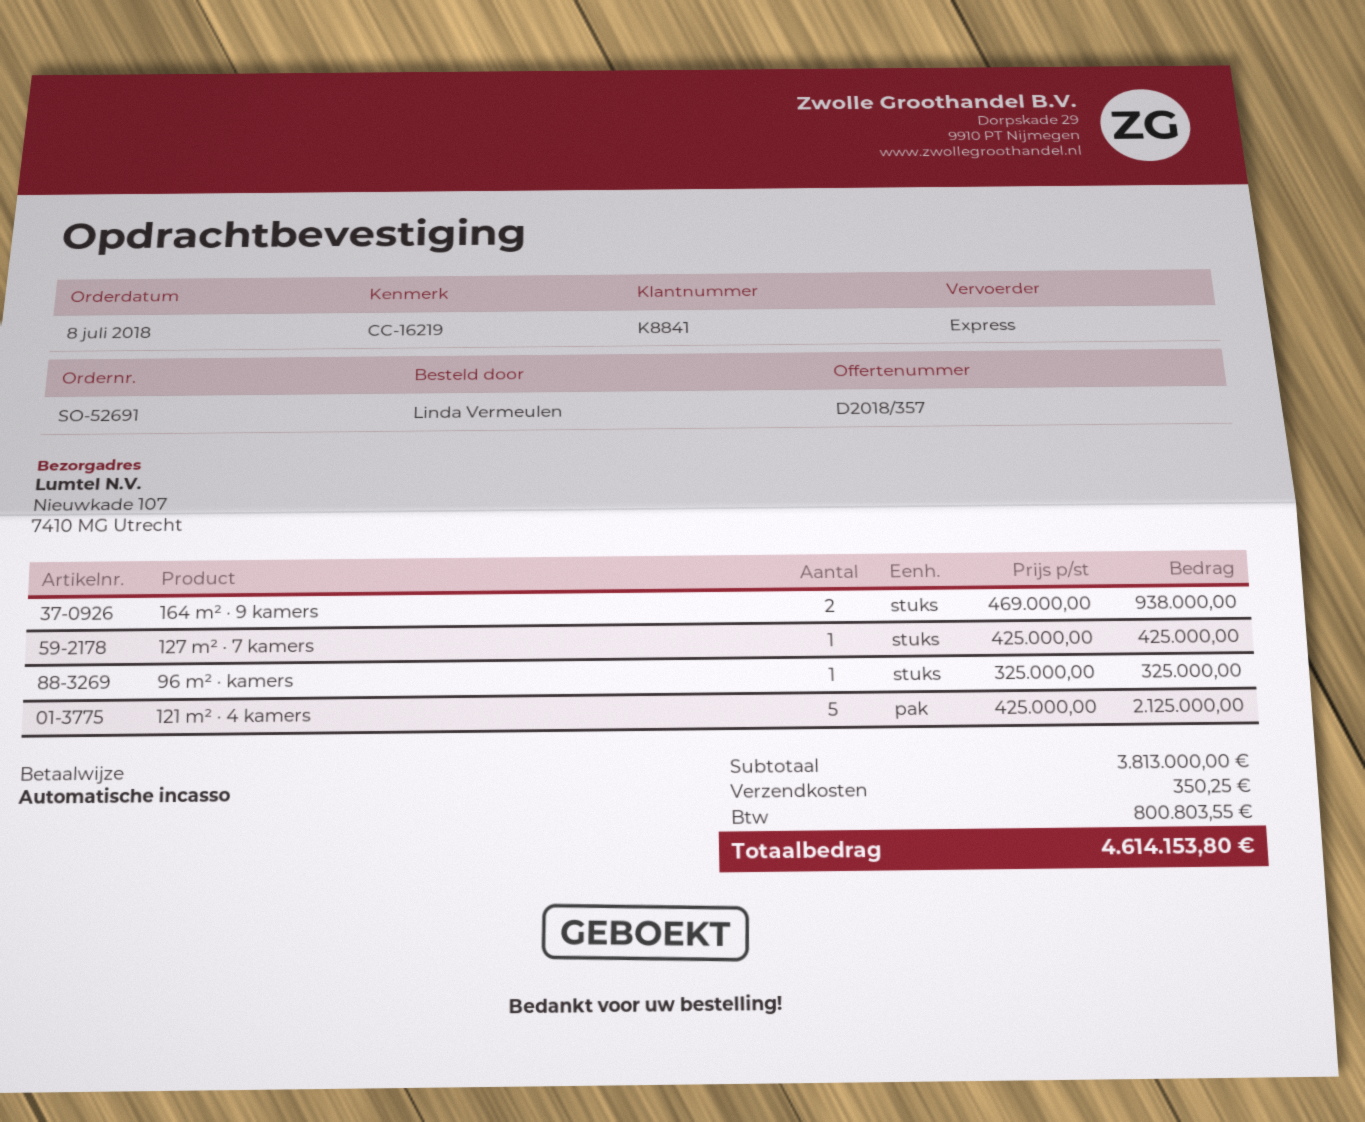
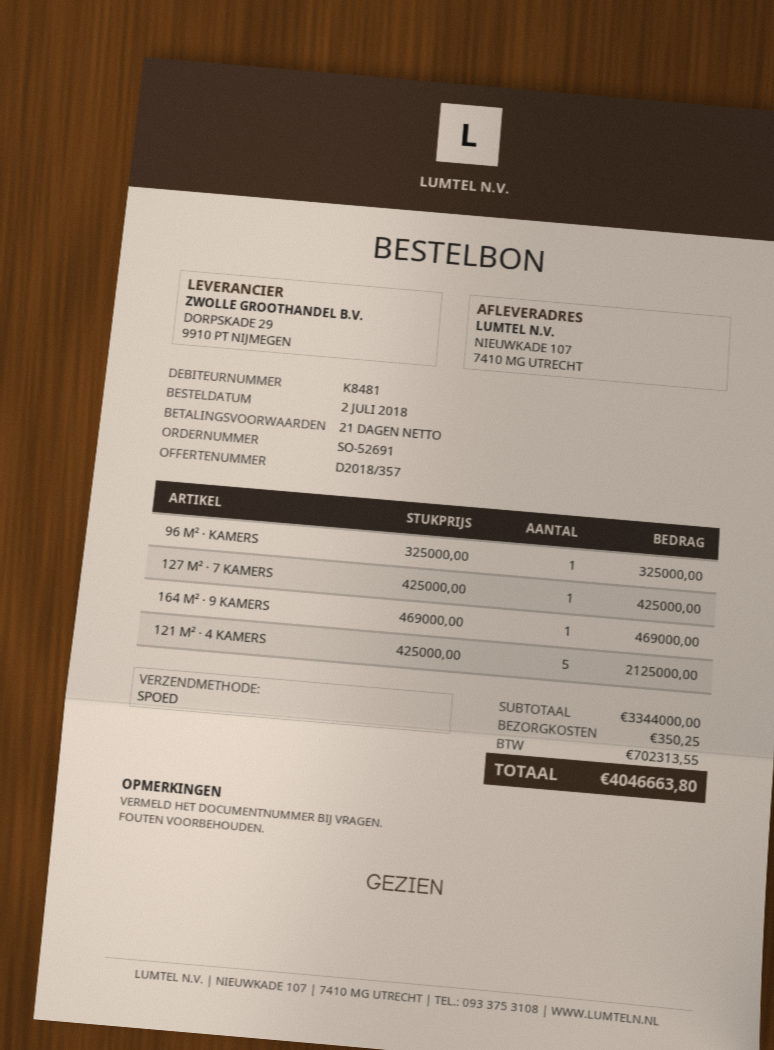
order date: 2018-07-08 -> 2018-07-02
customer number: K8841 -> K8481
164 m² · 9 kamers: 2 x 469000.00 = 938000.00 -> 1 x 469000.00 = 469000.00
subtotal: 3813000.00 -> 3344000.00
tax: 800803.55 -> 702313.55
total: 4614153.80 -> 4046663.80

